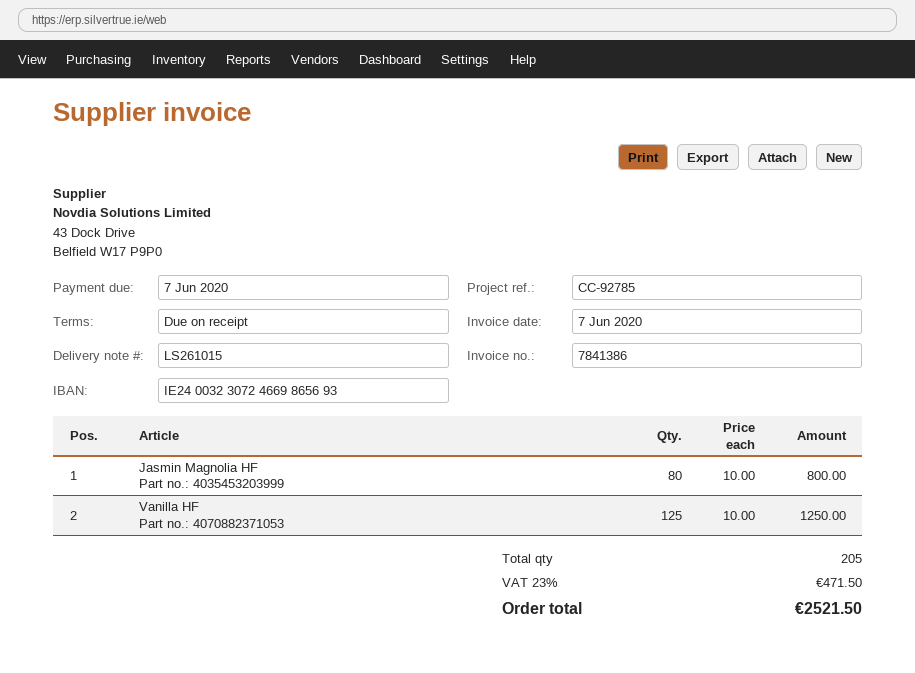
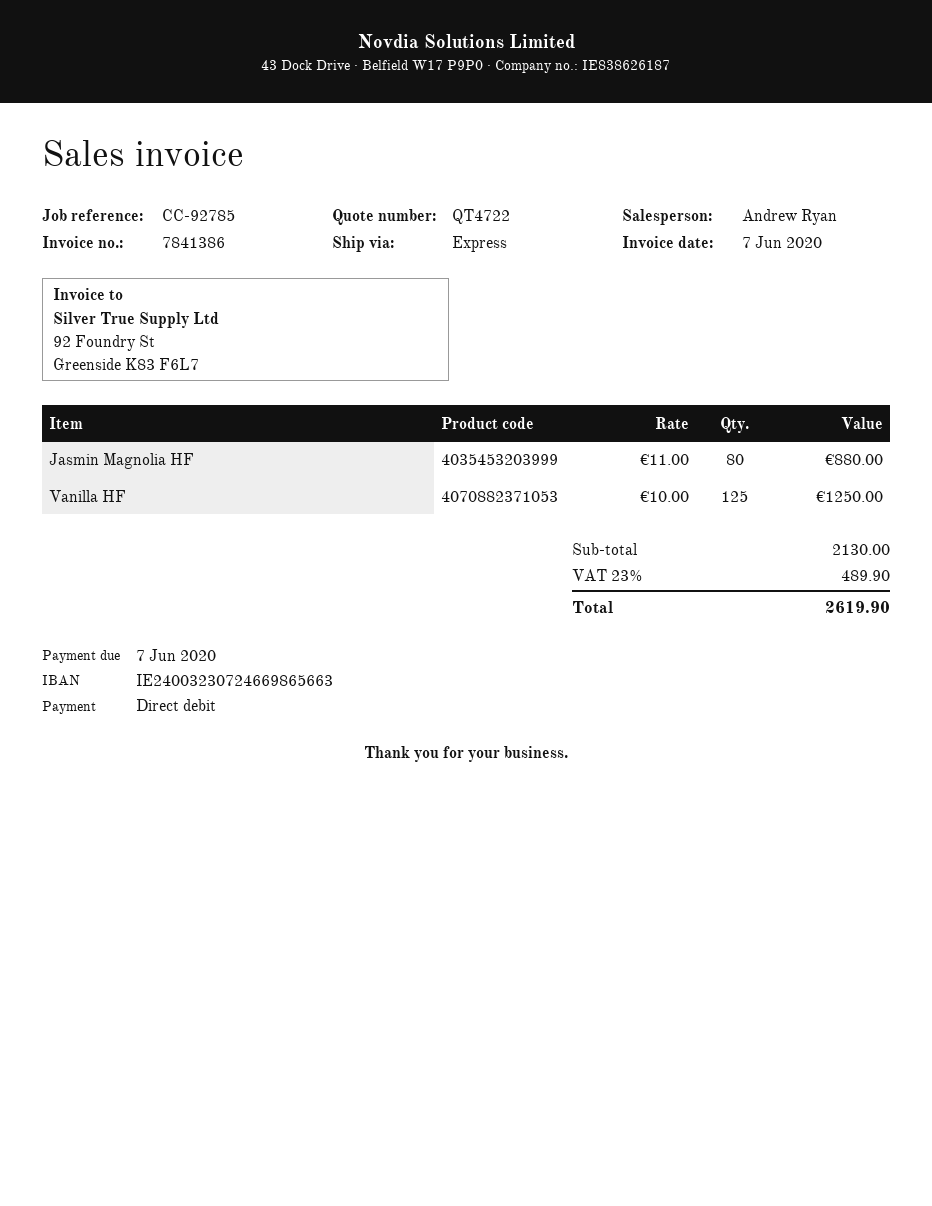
bank account: IE24003230724669865693 -> IE24003230724669865663
Jasmin Magnolia HF: 80 x 10.00 = 800.00 -> 80 x 11.00 = 880.00
tax: 23% = 471.50 -> 23% = 489.90
total: 2521.50 -> 2619.90

